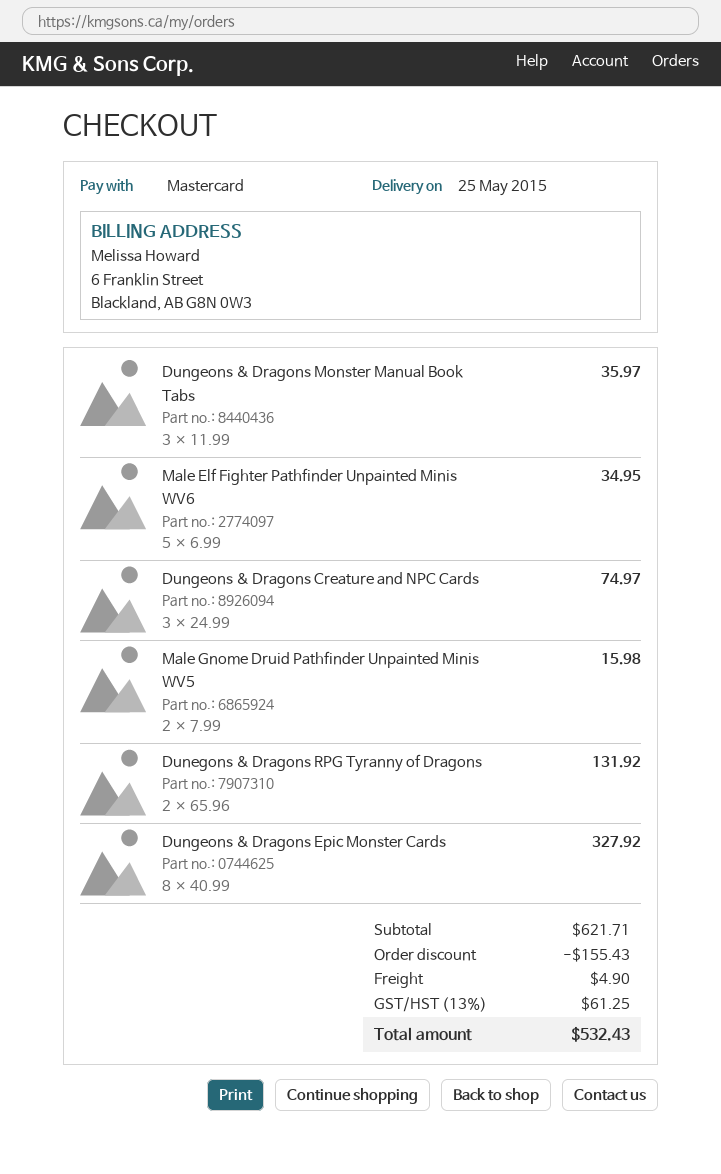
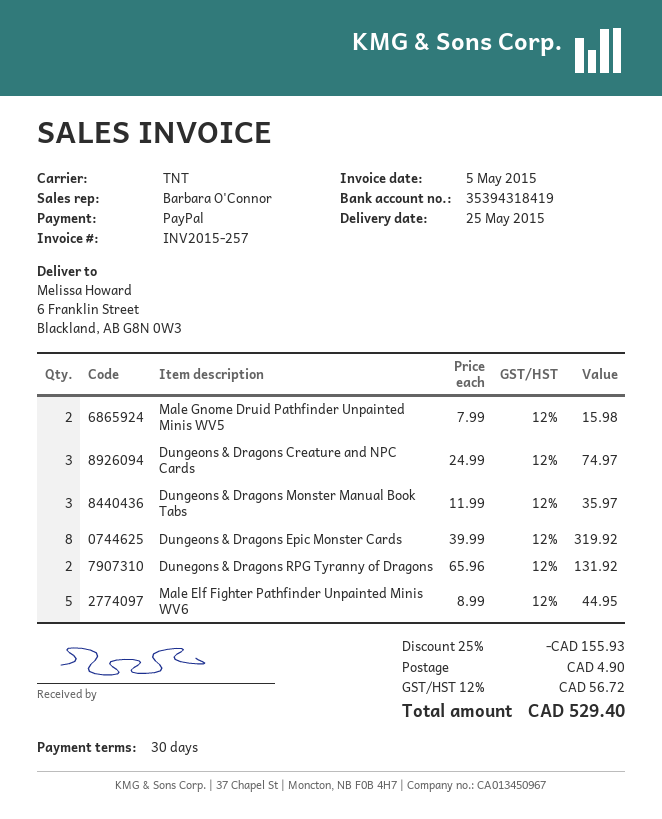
payment method: Mastercard -> PayPal
Male Elf Fighter Pathfinder Unpainted Minis WV6: 5 x 6.99 = 34.95 -> 5 x 8.99 = 44.95
Dungeons & Dragons Epic Monster Cards: 8 x 40.99 = 327.92 -> 8 x 39.99 = 319.92
discount: 155.43 -> 155.93
tax: 13% = 61.25 -> 12% = 56.72
total: 532.43 -> 529.40

